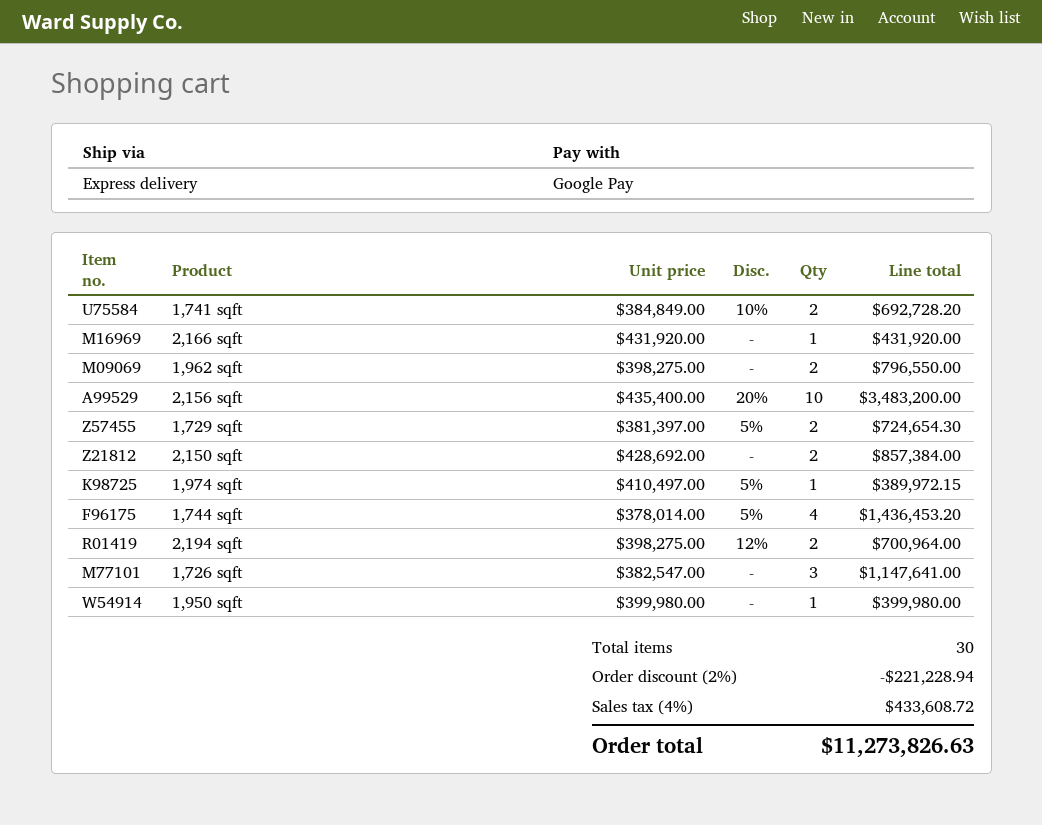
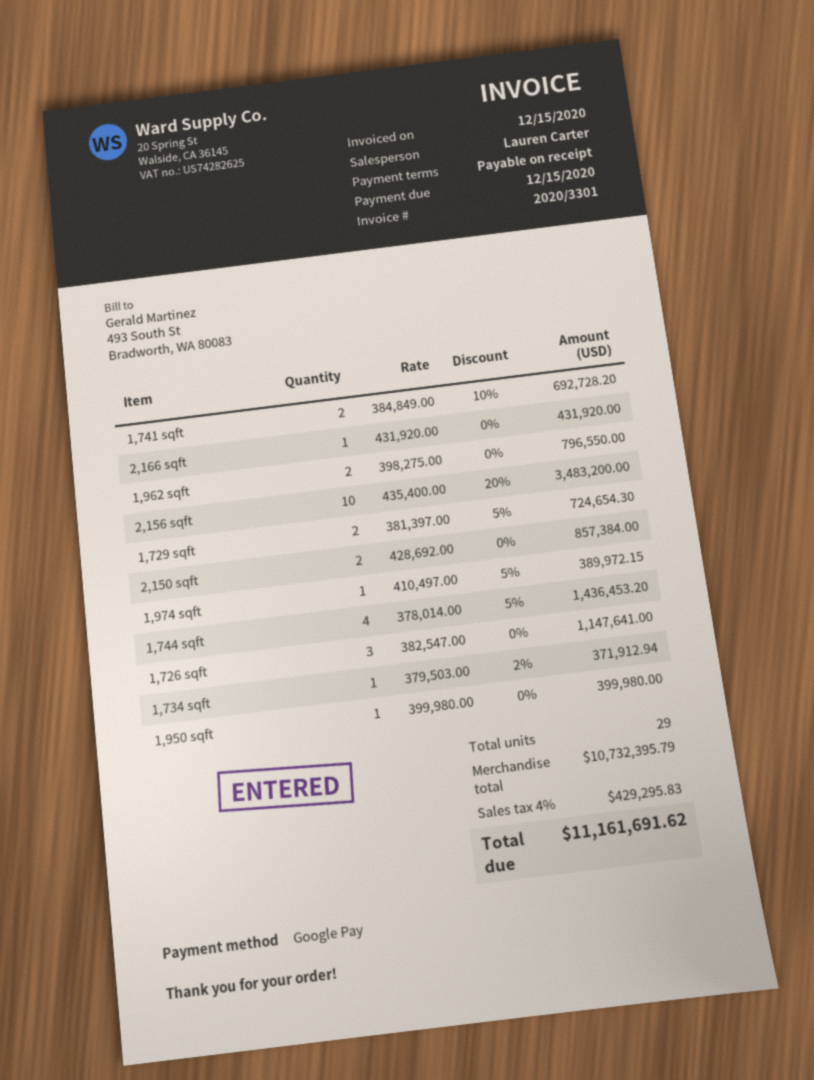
2,194 sqft: 2 x 398275.00 - 12% = 700964.00 -> none
1,734 sqft: none -> 1 x 379503.00 - 2% = 371912.94
total quantity: 30 -> 29
discount: 2% = 221228.94 -> none
tax: 4% = 433608.72 -> 4% = 429295.83
total: 11273826.63 -> 11161691.62

